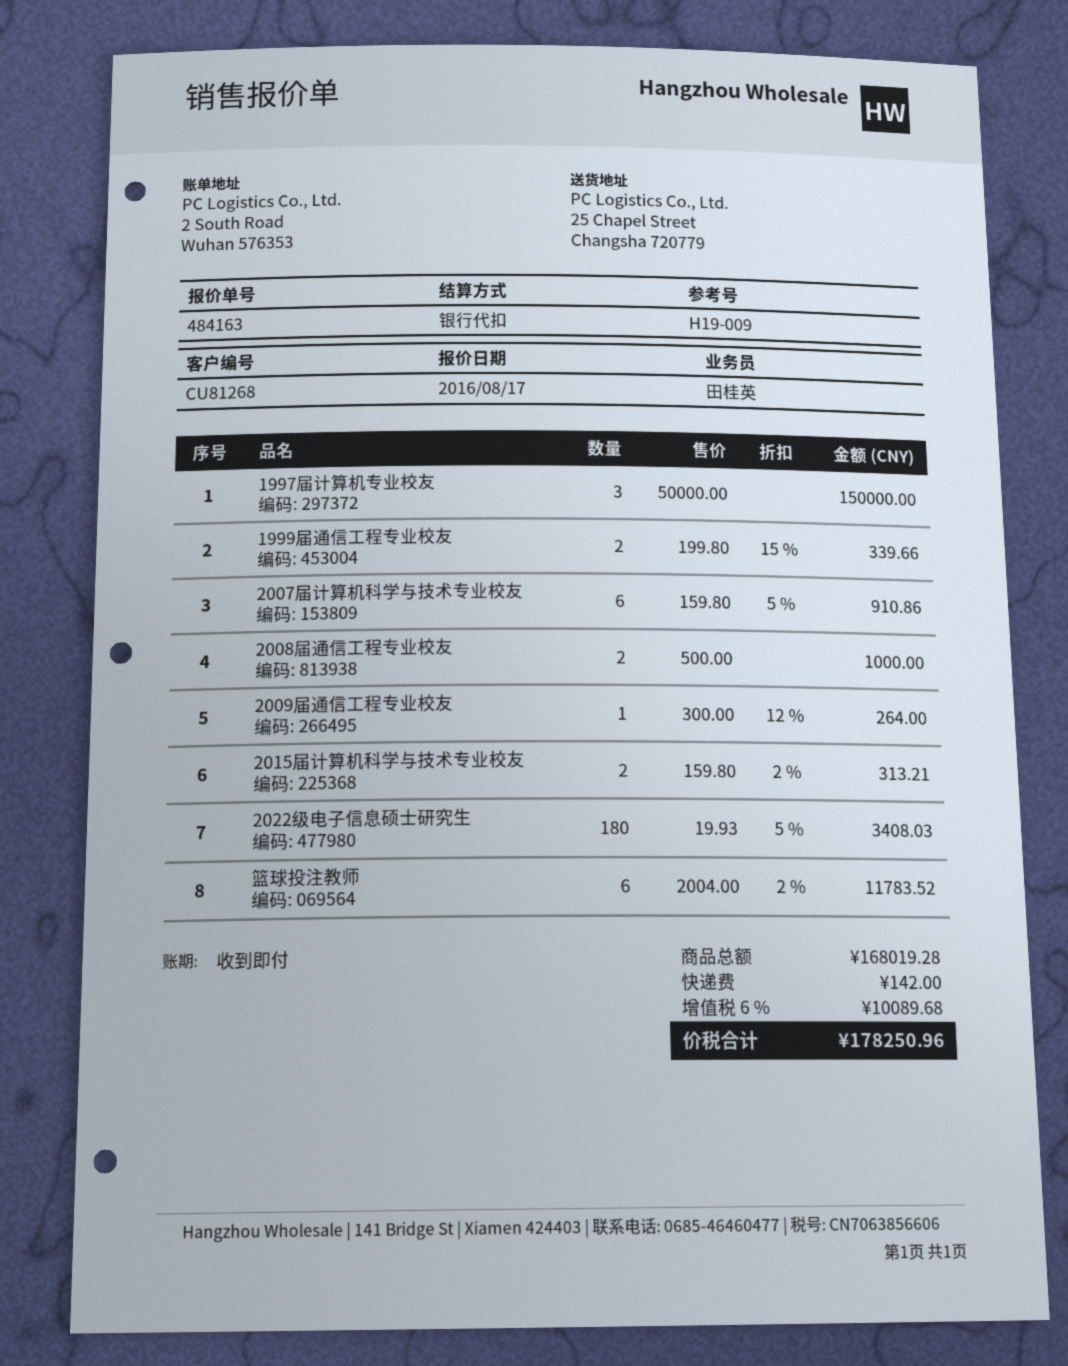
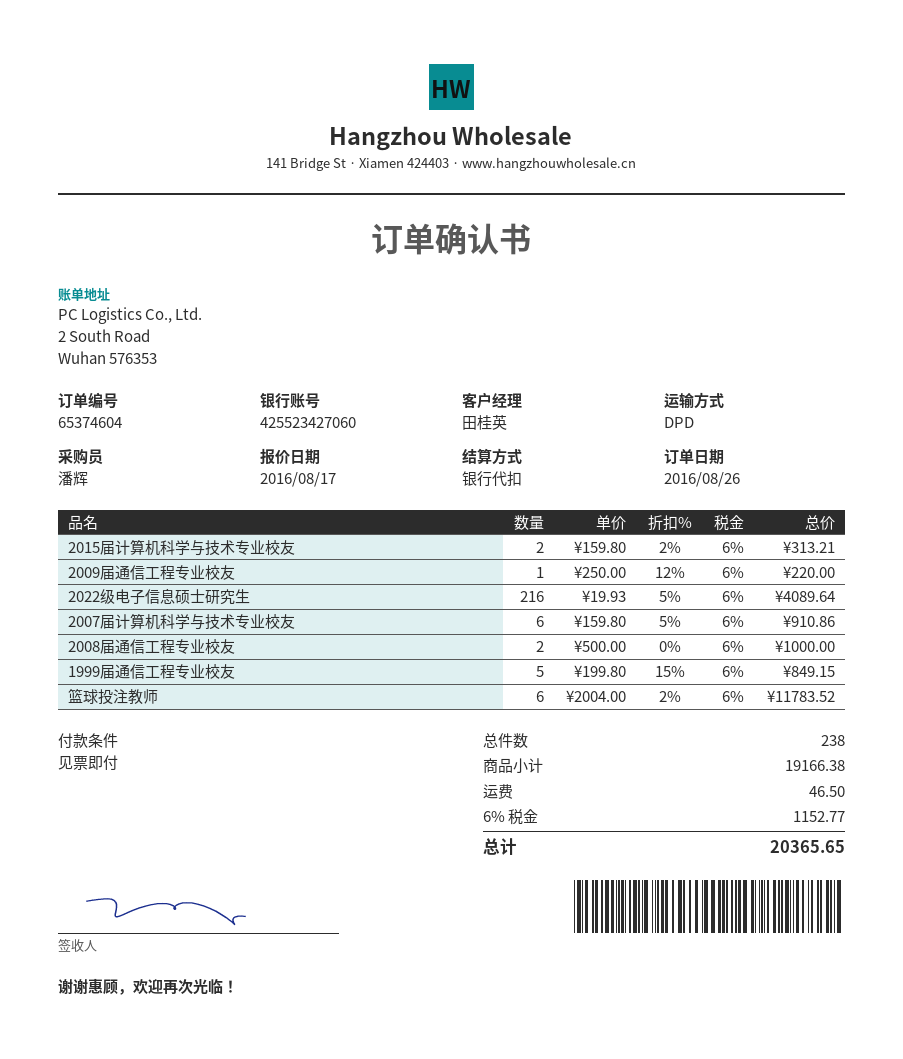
1997届计算机专业校友: 3 x 50000.00 = 150000.00 -> none
1999届通信工程专业校友: 2 x 199.80 - 15% = 339.66 -> 5 x 199.80 - 15% = 849.15
2009届通信工程专业校友: 1 x 300.00 - 12% = 264.00 -> 1 x 250.00 - 12% = 220.00
2022级电子信息硕士研究生: 180 x 19.93 - 5% = 3408.03 -> 216 x 19.93 - 5% = 4089.64
subtotal: 168019.28 -> 19166.38
shipping: 142.00 -> 46.50
tax: 6% = 10089.68 -> 6% = 1152.77
total: 178250.96 -> 20365.65

